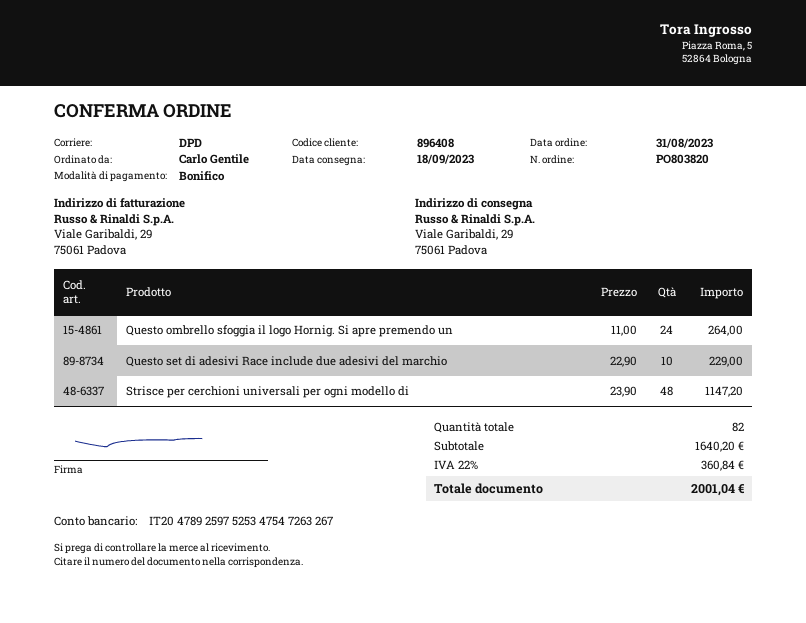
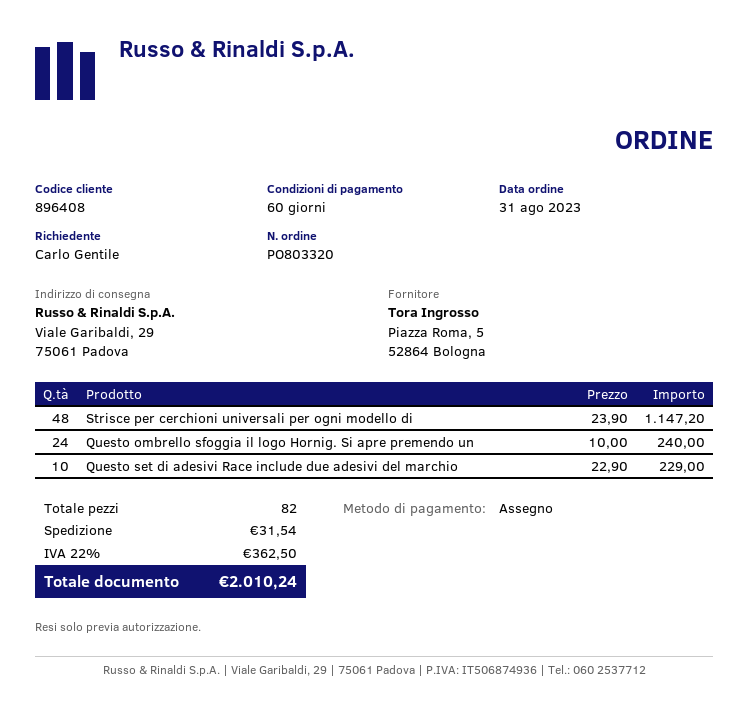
order number: PO803820 -> PO803320
payment method: bank transfer -> cheque
Questo ombrello sfoggia il logo Hornig. Si apre premendo un: 24 x 11.00 = 264.00 -> 24 x 10.00 = 240.00
shipping: none -> 31.54
tax: 22% = 360.84 -> 22% = 362.50
total: 2001.04 -> 2010.24

